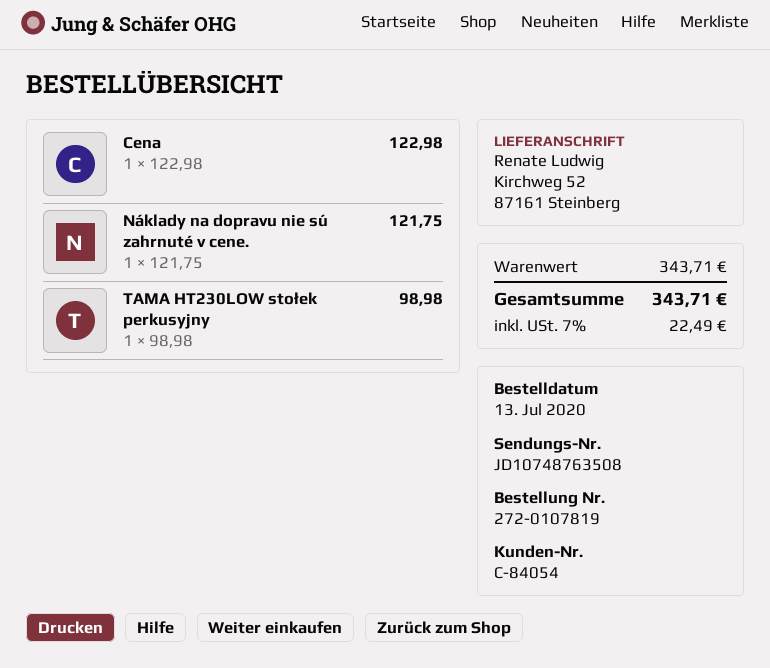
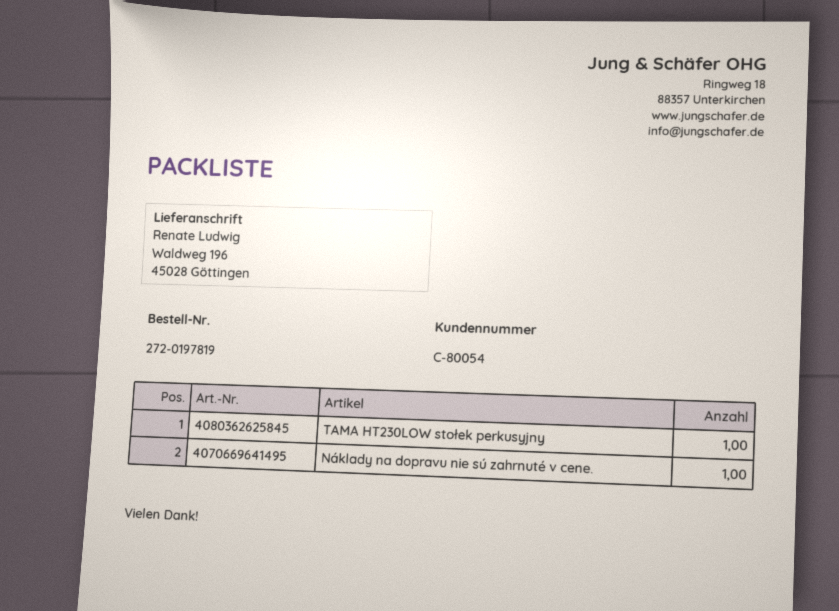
order number: 272-0107819 -> 272-0197819
customer number: C-84054 -> C-80054
ship to: Kirchweg 52, 87161 Steinberg -> Waldweg 196, 45028 Göttingen
Cena: 1 -> none

